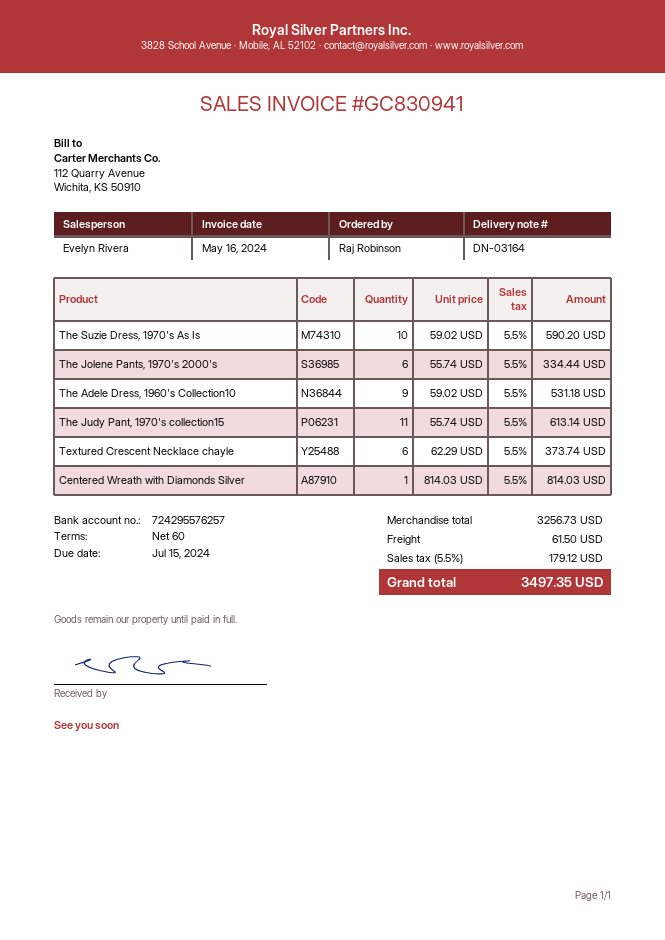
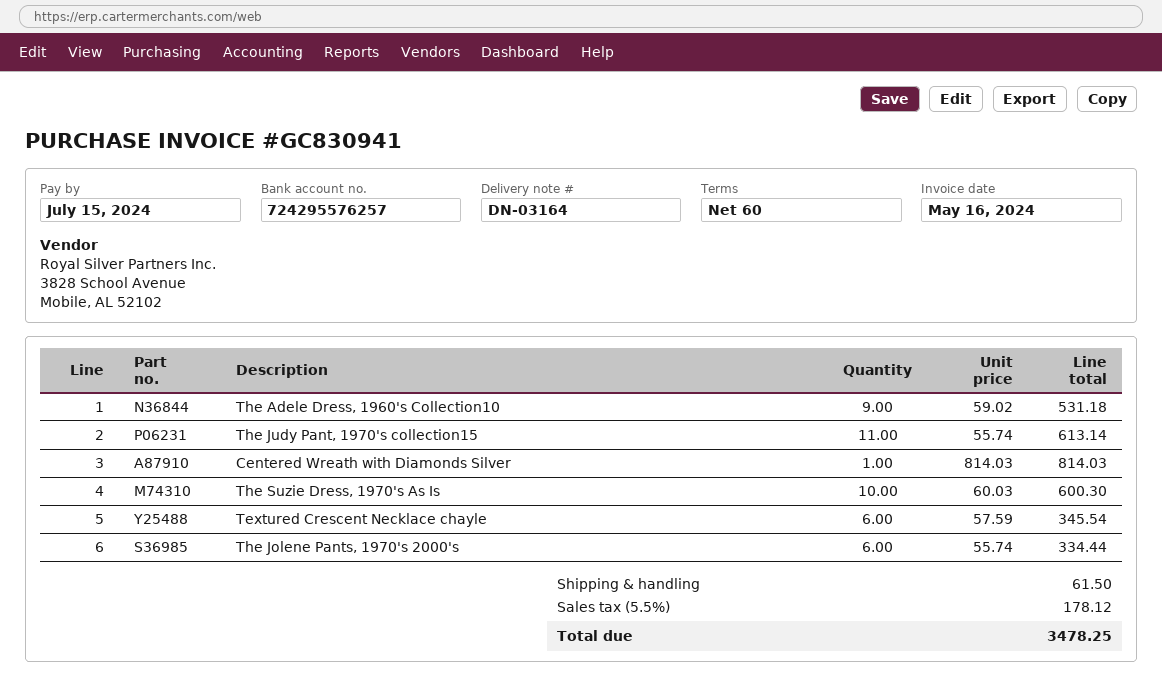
The Suzie Dress, 1970's As Is: 10 x 59.02 = 590.20 -> 10 x 60.03 = 600.30
Textured Crescent Necklace chayle: 6 x 62.29 = 373.74 -> 6 x 57.59 = 345.54
tax: 5.5% = 179.12 -> 5.5% = 178.12
total: 3497.35 -> 3478.25

